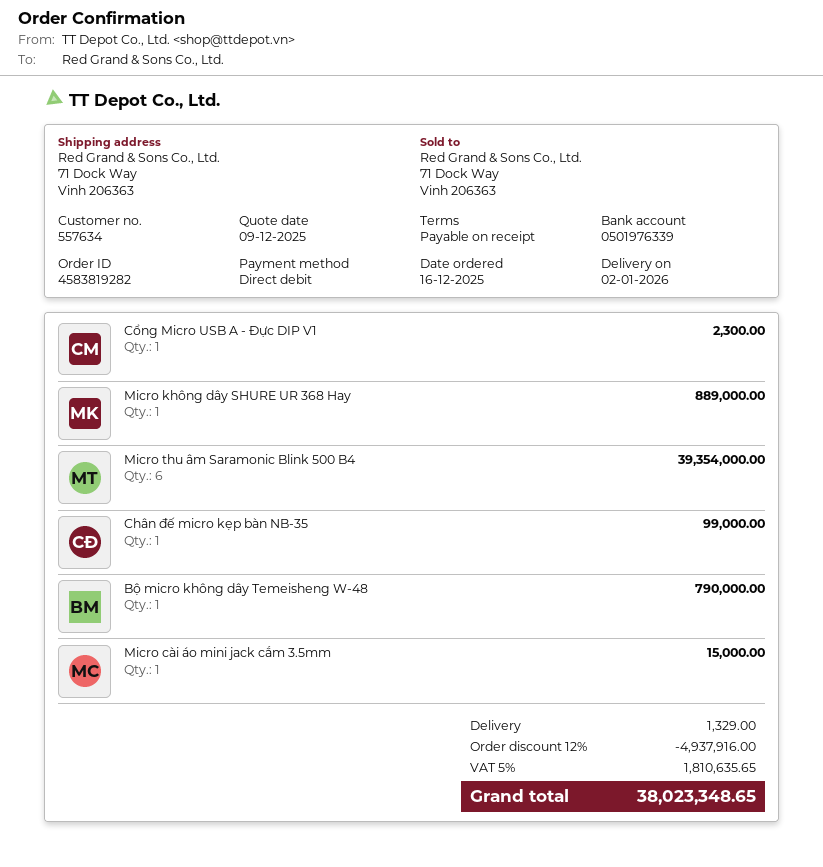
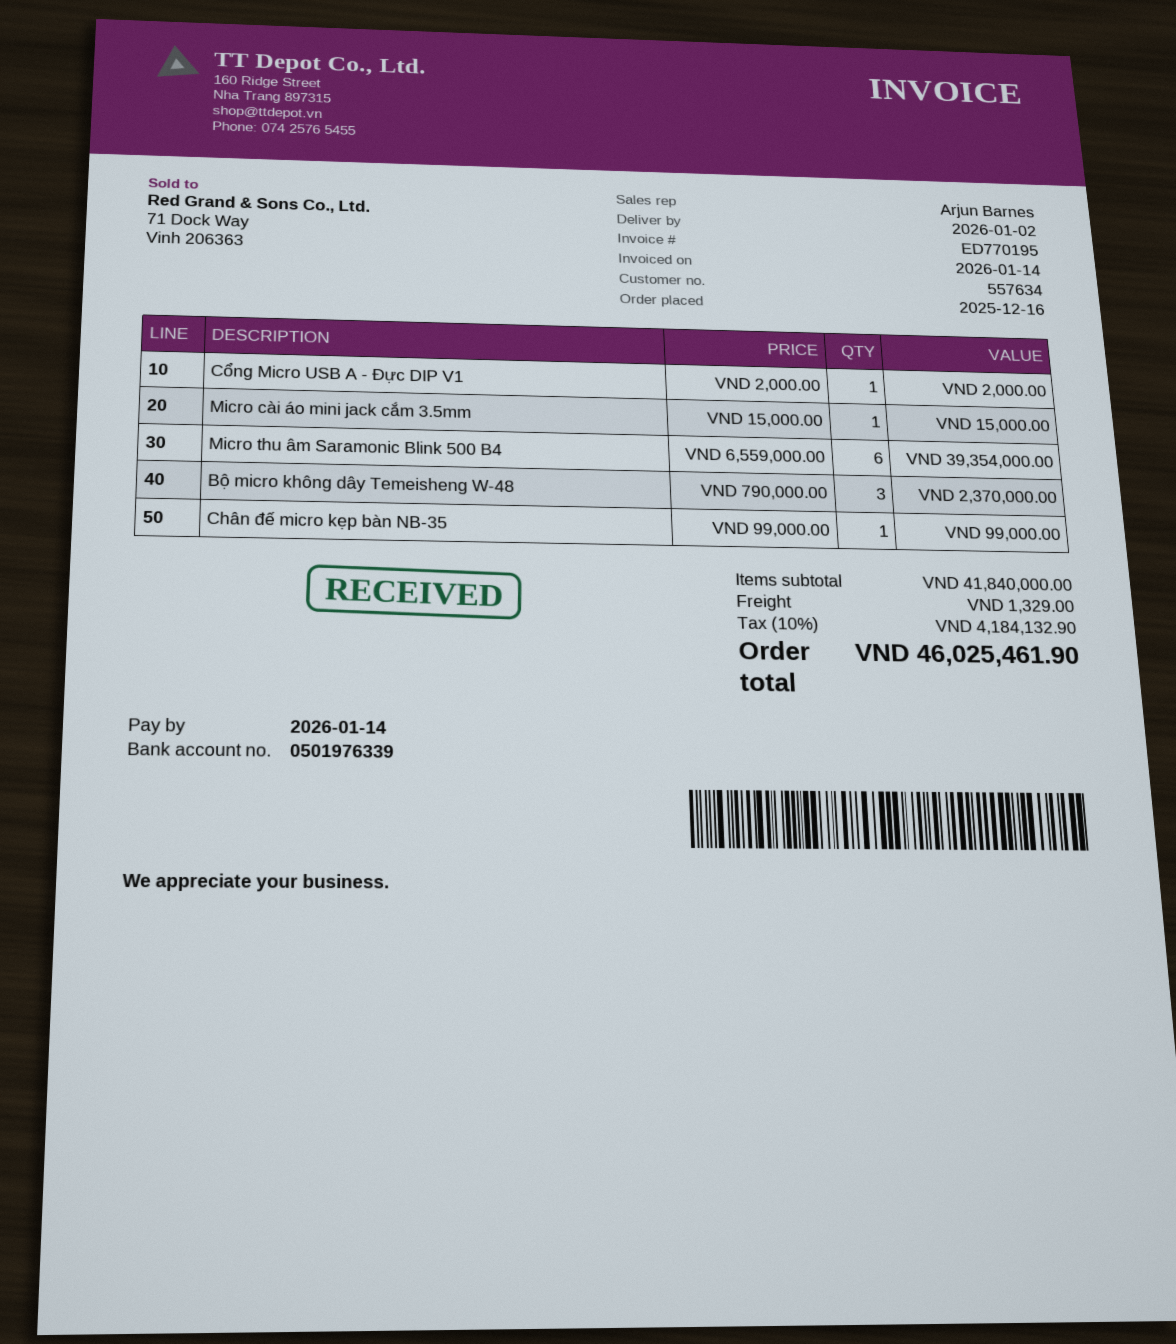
Cổng Micro USB A - Đực DIP V1: 1 for 2300.00 -> 1 for 2000.00
Micro không dây SHURE UR 368 Hay: 1 for 889000.00 -> none
Bộ micro không dây Temeisheng W-48: 1 for 790000.00 -> 3 for 2370000.00
discount: 12% = 4937916.00 -> none
tax: 5% = 1810635.65 -> 10% = 4184132.90
total: 38023348.65 -> 46025461.90

